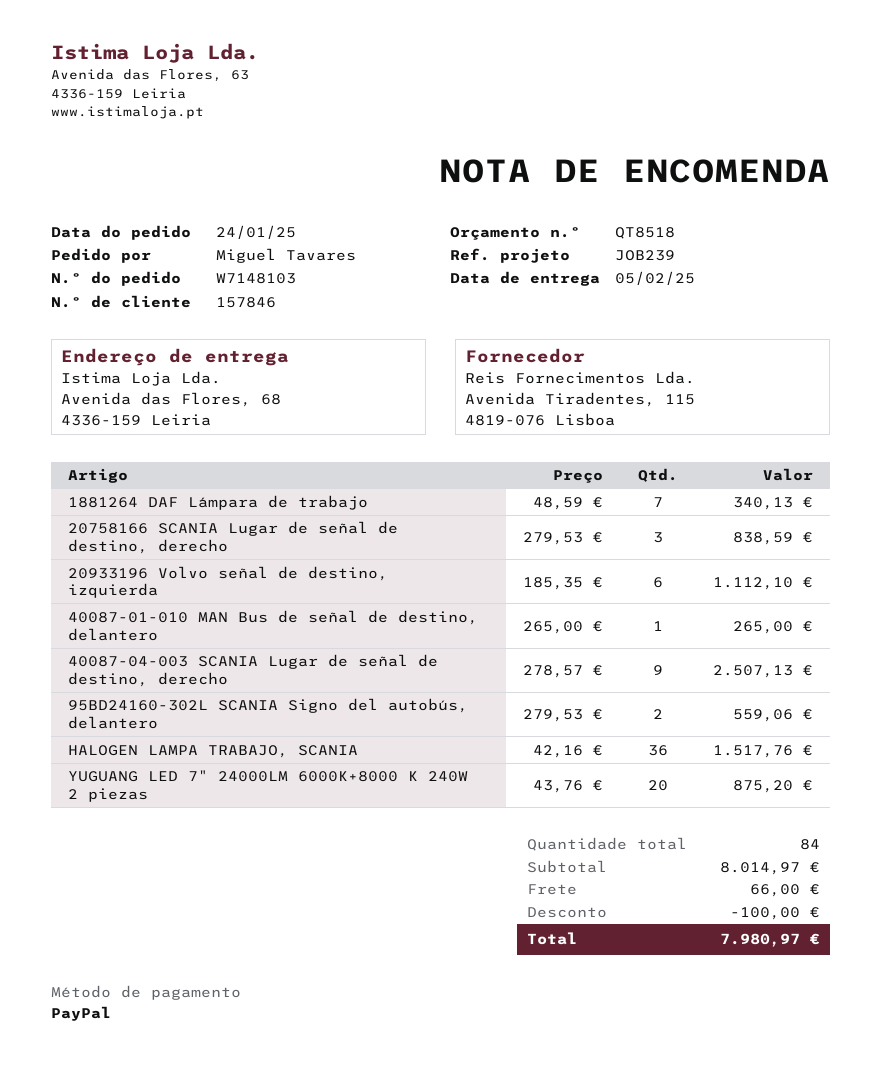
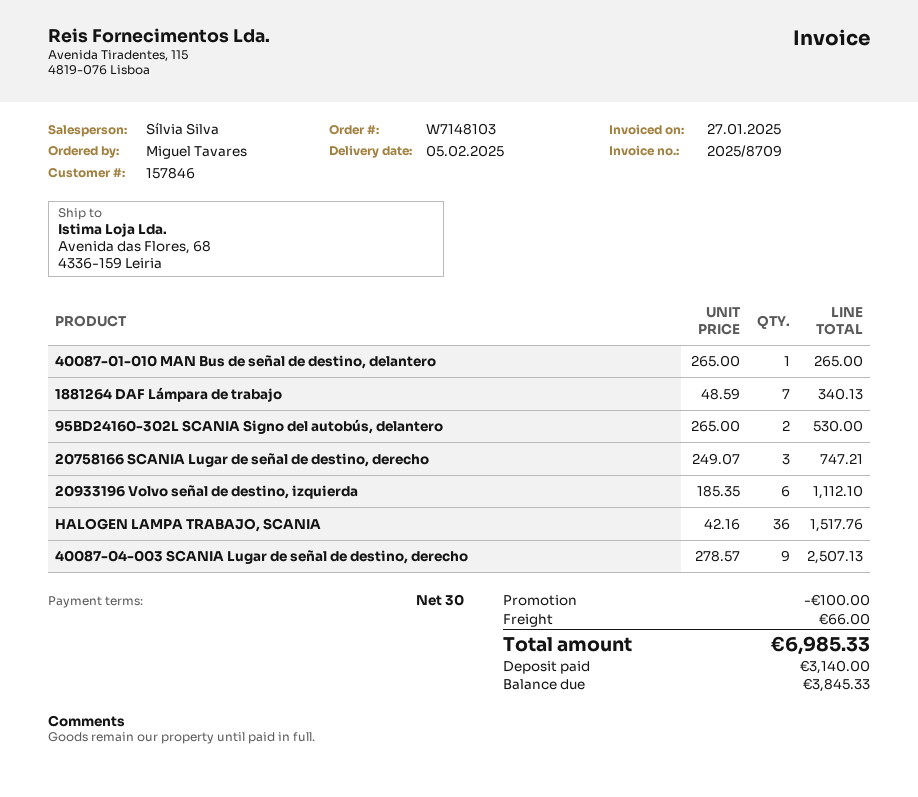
20758166 SCANIA Lugar de señal de destino, derecho: 3 x 279.53 = 838.59 -> 3 x 249.07 = 747.21
95BD24160-302L SCANIA Signo del autobús, delantero: 2 x 279.53 = 559.06 -> 2 x 265.00 = 530.00
YUGUANG LED 7" 24000LM 6000K+8000 K 240W 2 piezas: 20 x 43.76 = 875.20 -> none
total: 7980.97 -> 6985.33

